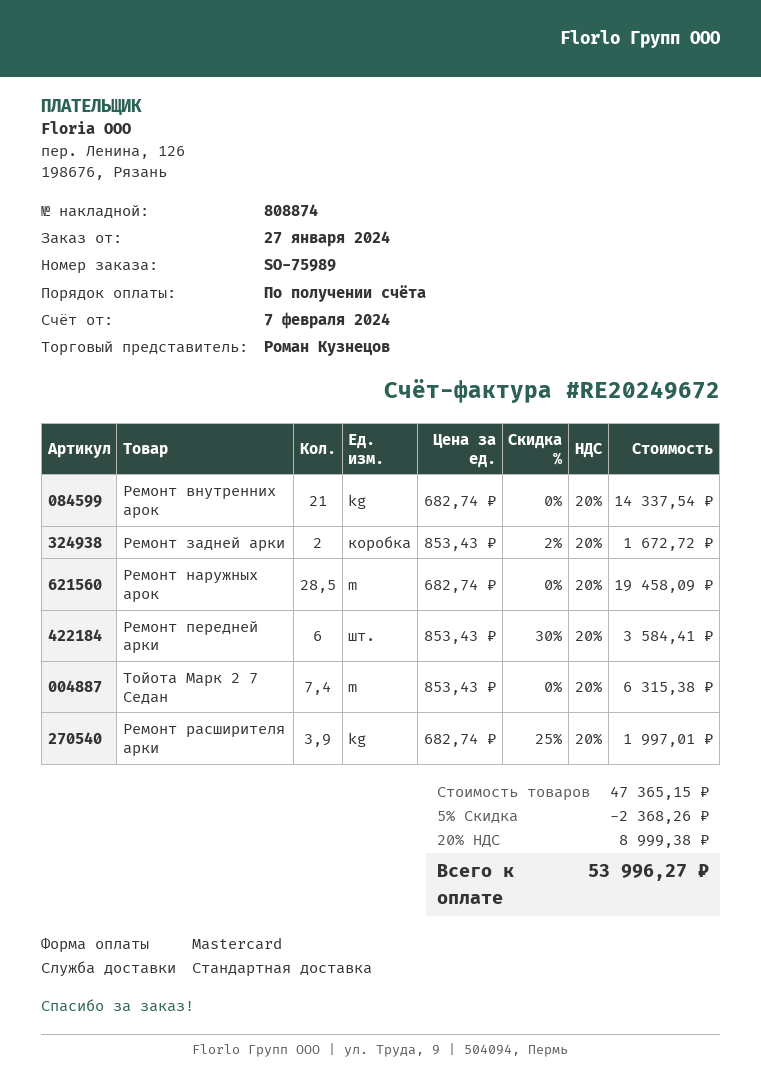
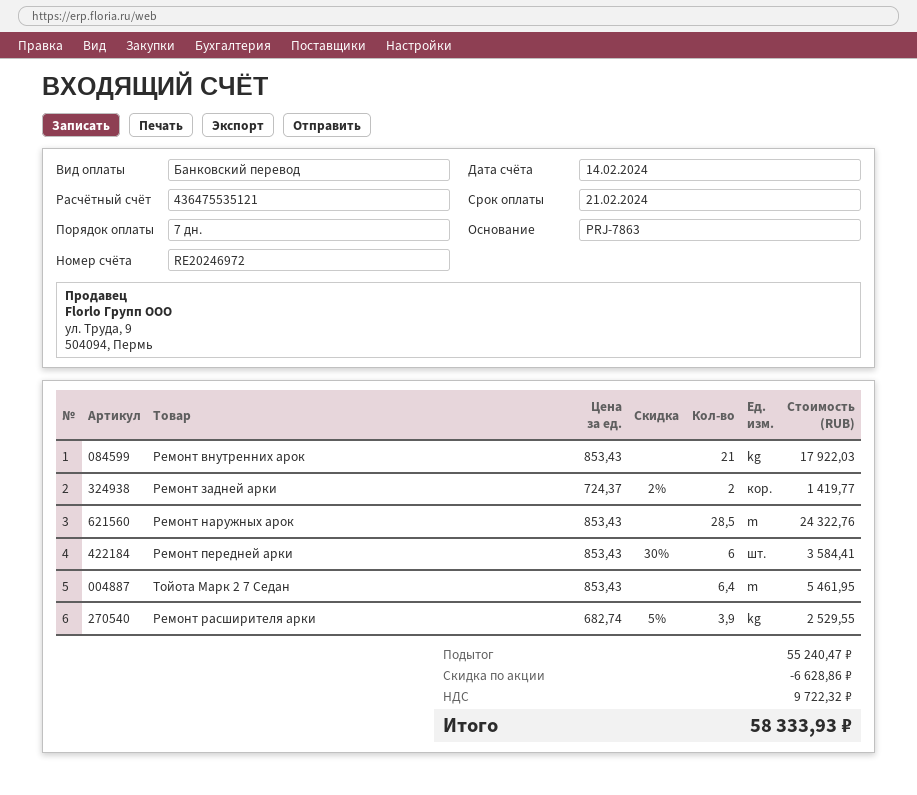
invoice number: RE20249672 -> RE20246972
invoice date: 2024-02-07 -> 2024-02-14
payment terms: on receipt -> 7 days
payment method: Mastercard -> bank transfer
Ремонт внутренних арок: 21 x 682.74 = 14337.54 -> 21 x 853.43 = 17922.03
Ремонт задней арки: 2 x 853.43 - 2% = 1672.72 -> 2 x 724.37 - 2% = 1419.77
Ремонт наружных арок: 28.5 x 682.74 = 19458.09 -> 28.5 x 853.43 = 24322.76
Тойота Марк 2 7 Седан: 7.4 x 853.43 = 6315.38 -> 6.4 x 853.43 = 5461.95
Ремонт расширителя арки: 3.9 x 682.74 - 25% = 1997.01 -> 3.9 x 682.74 - 5% = 2529.55
subtotal: 47365.15 -> 55240.47
discount: 2368.26 -> 6628.86
tax: 8999.38 -> 9722.32
total: 53996.27 -> 58333.93

